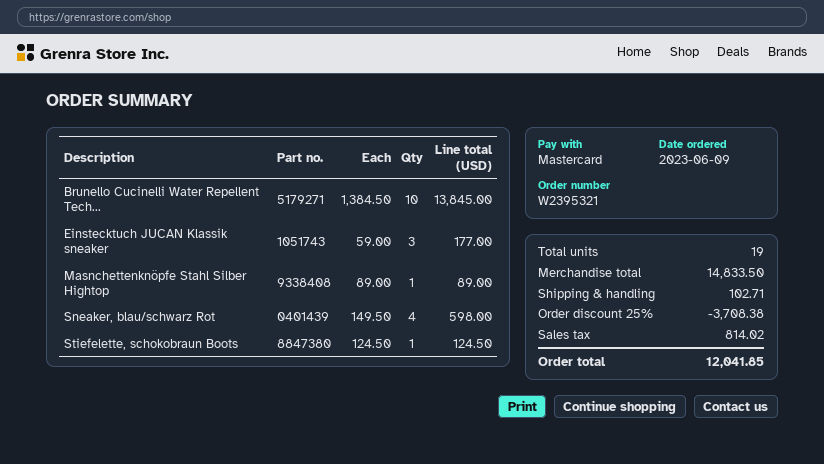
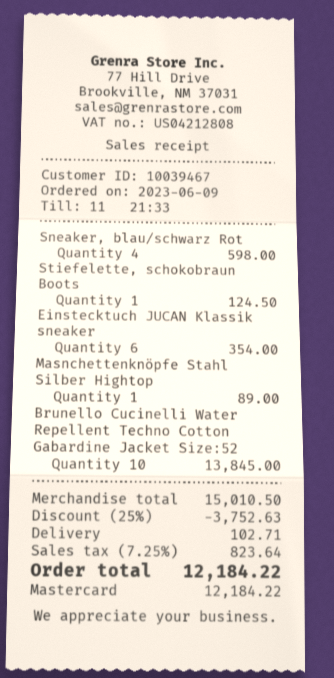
Einstecktuch JUCAN Klassik sneaker: 3 for 177.00 -> 6 for 354.00
subtotal: 14833.50 -> 15010.50
discount: 25% = 3708.38 -> 25% = 3752.63
tax: 814.02 -> 823.64
total: 12041.85 -> 12184.22

